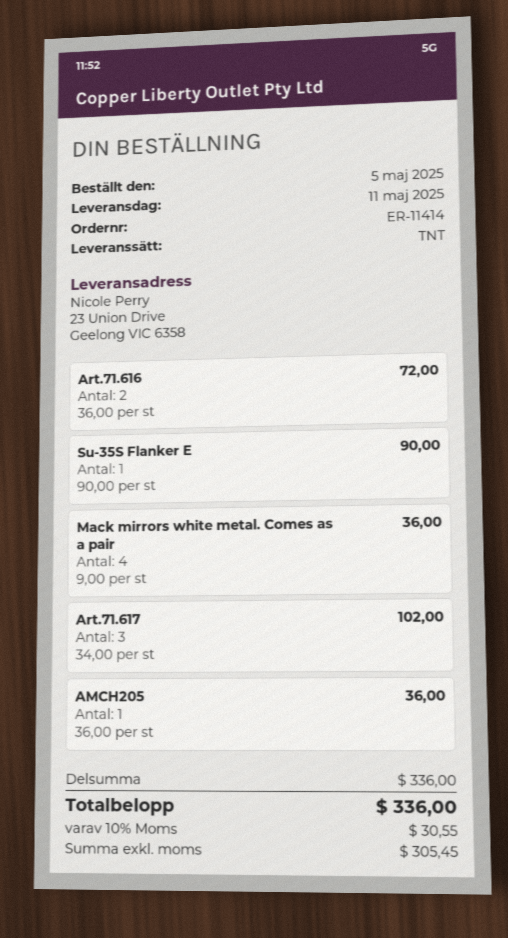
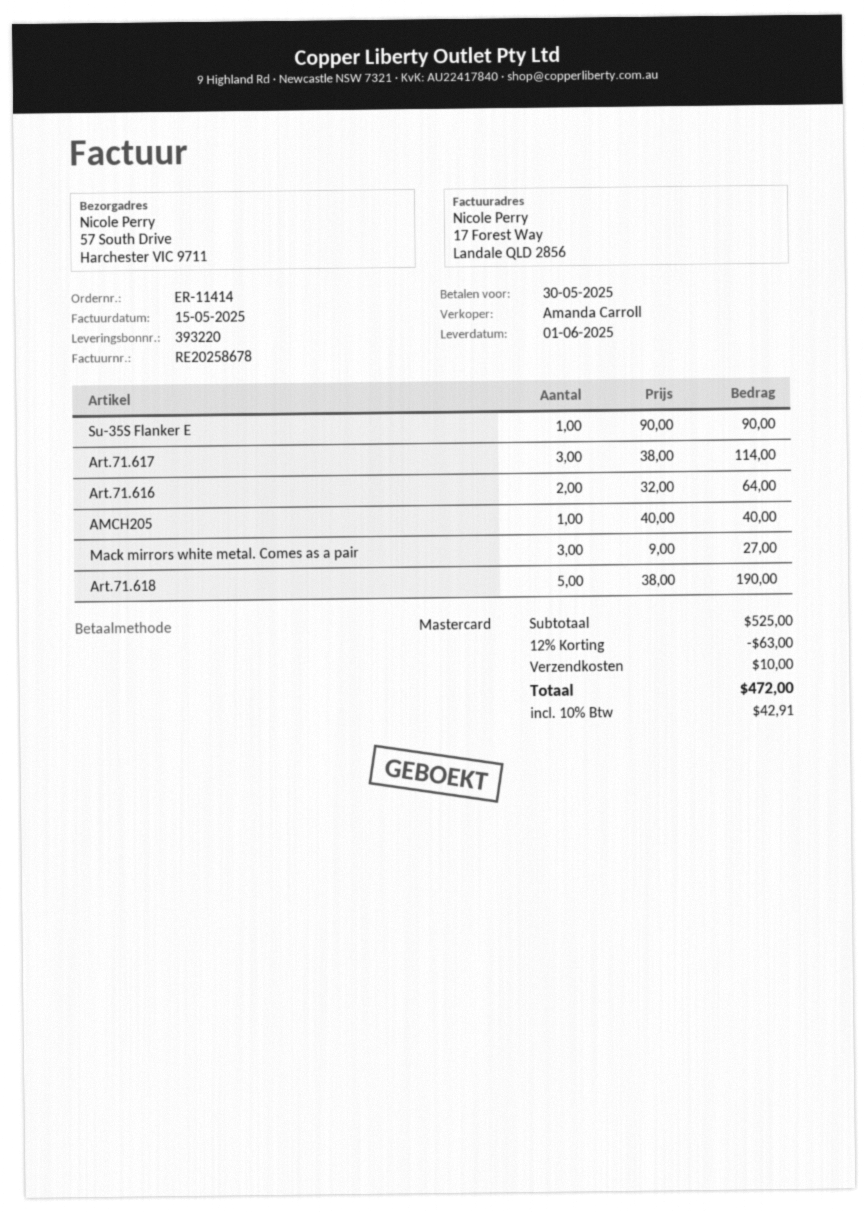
delivery date: 2025-05-11 -> 2025-06-01
ship to: 23 Union Drive, Geelong VIC 6358 -> 57 South Drive, Harchester VIC 9711
Art.71.616: 2 x 36.00 = 72.00 -> 2 x 32.00 = 64.00
Mack mirrors white metal. Comes as a pair: 4 x 9.00 = 36.00 -> 3 x 9.00 = 27.00
Art.71.617: 3 x 34.00 = 102.00 -> 3 x 38.00 = 114.00
AMCH205: 1 x 36.00 = 36.00 -> 1 x 40.00 = 40.00
Art.71.618: none -> 5 x 38.00 = 190.00
subtotal: 336.00 -> 525.00
discount: none -> 12% = 63.00
shipping: none -> 10.00
tax: 10% = 30.55 -> 10% = 42.91
total: 336.00 -> 472.00

